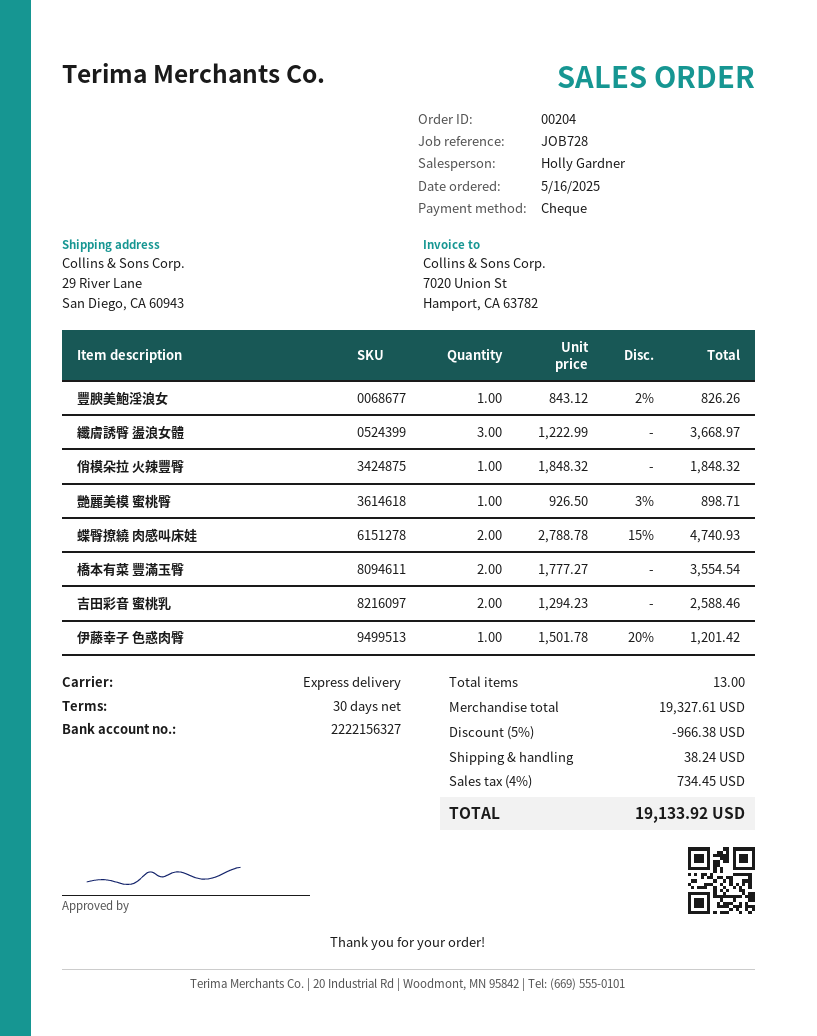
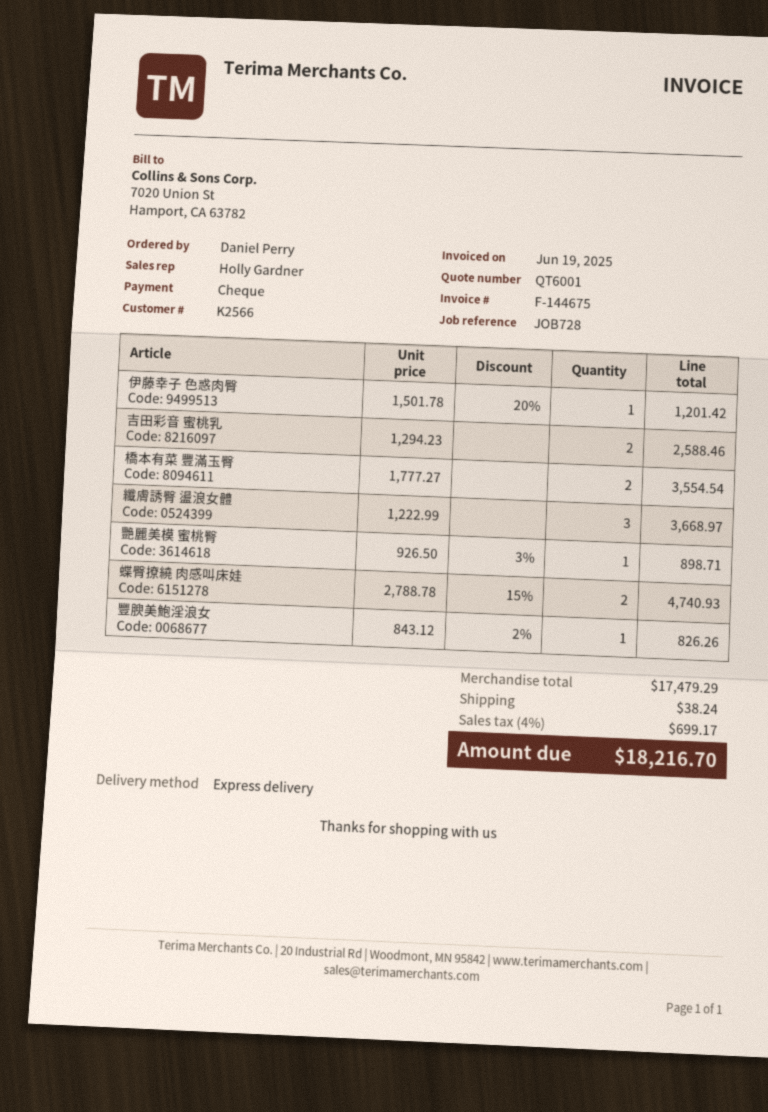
俏模朵拉 火辣豐臀: 1 x 1848.32 = 1848.32 -> none
subtotal: 19327.61 -> 17479.29
discount: 5% = 966.38 -> none
tax: 4% = 734.45 -> 4% = 699.17
total: 19133.92 -> 18216.70

